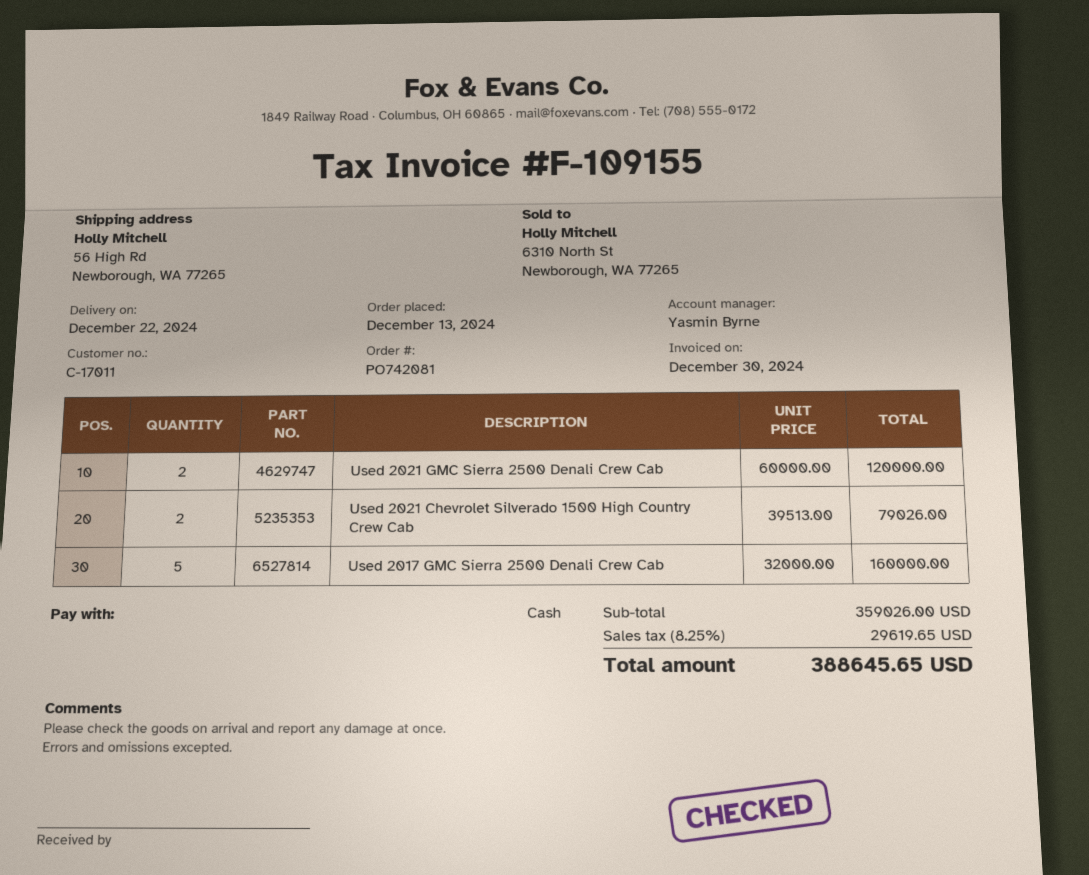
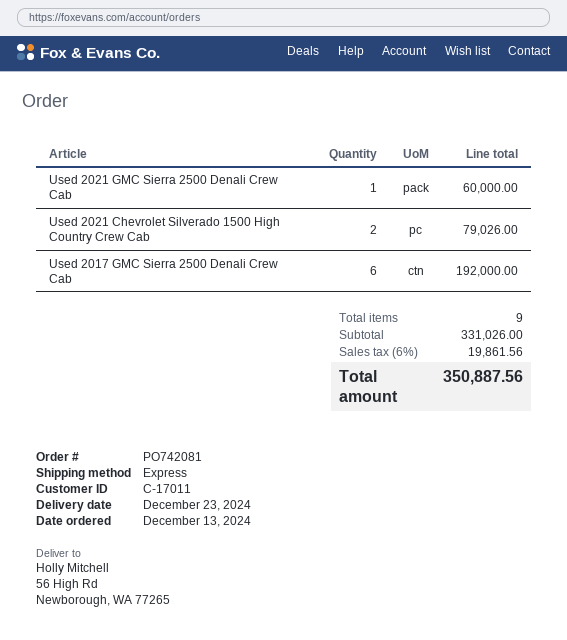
delivery date: 2024-12-22 -> 2024-12-23
Used 2021 GMC Sierra 2500 Denali Crew Cab: 2 for 120000.00 -> 1 for 60000.00
Used 2017 GMC Sierra 2500 Denali Crew Cab: 5 for 160000.00 -> 6 for 192000.00
subtotal: 359026.00 -> 331026.00
tax: 8.25% = 29619.65 -> 6% = 19861.56
total: 388645.65 -> 350887.56

